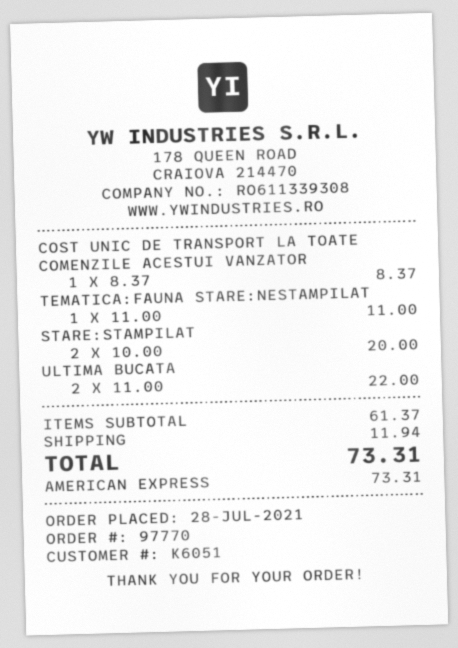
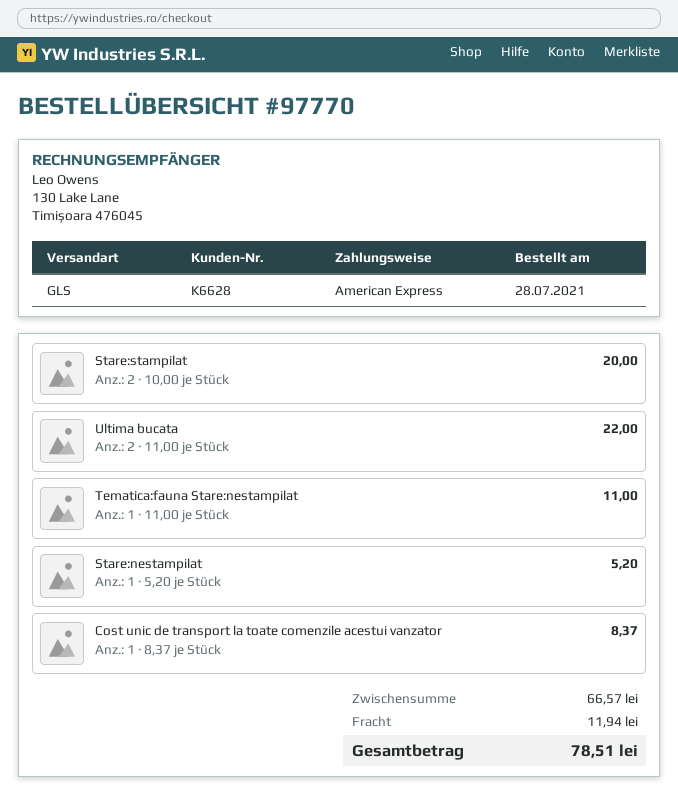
customer number: K6051 -> K6628
Stare:nestampilat: none -> 1 x 5.20 = 5.20
subtotal: 61.37 -> 66.57
total: 73.31 -> 78.51

